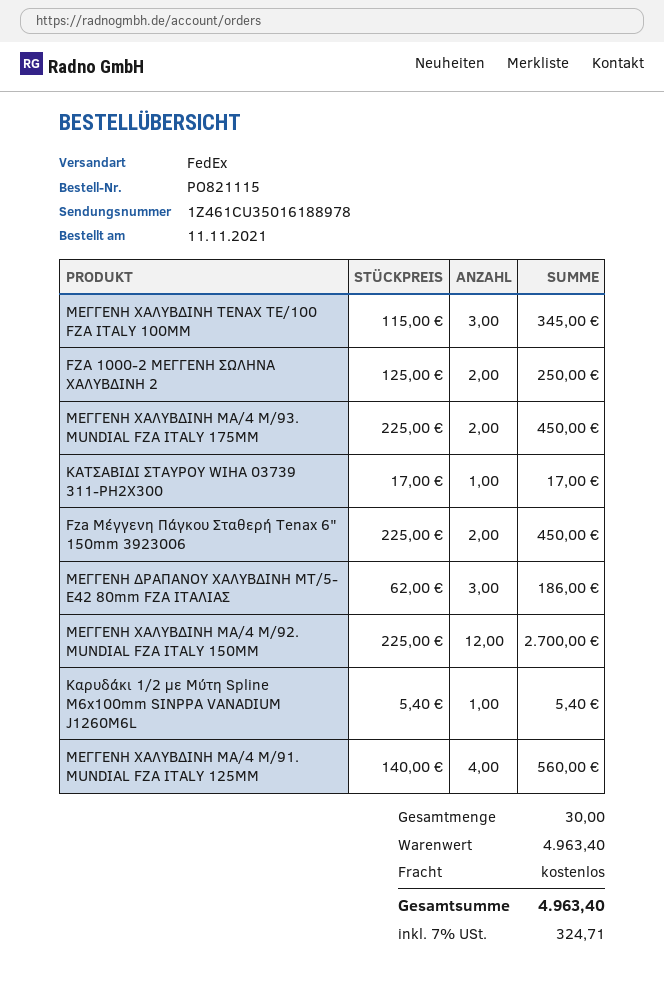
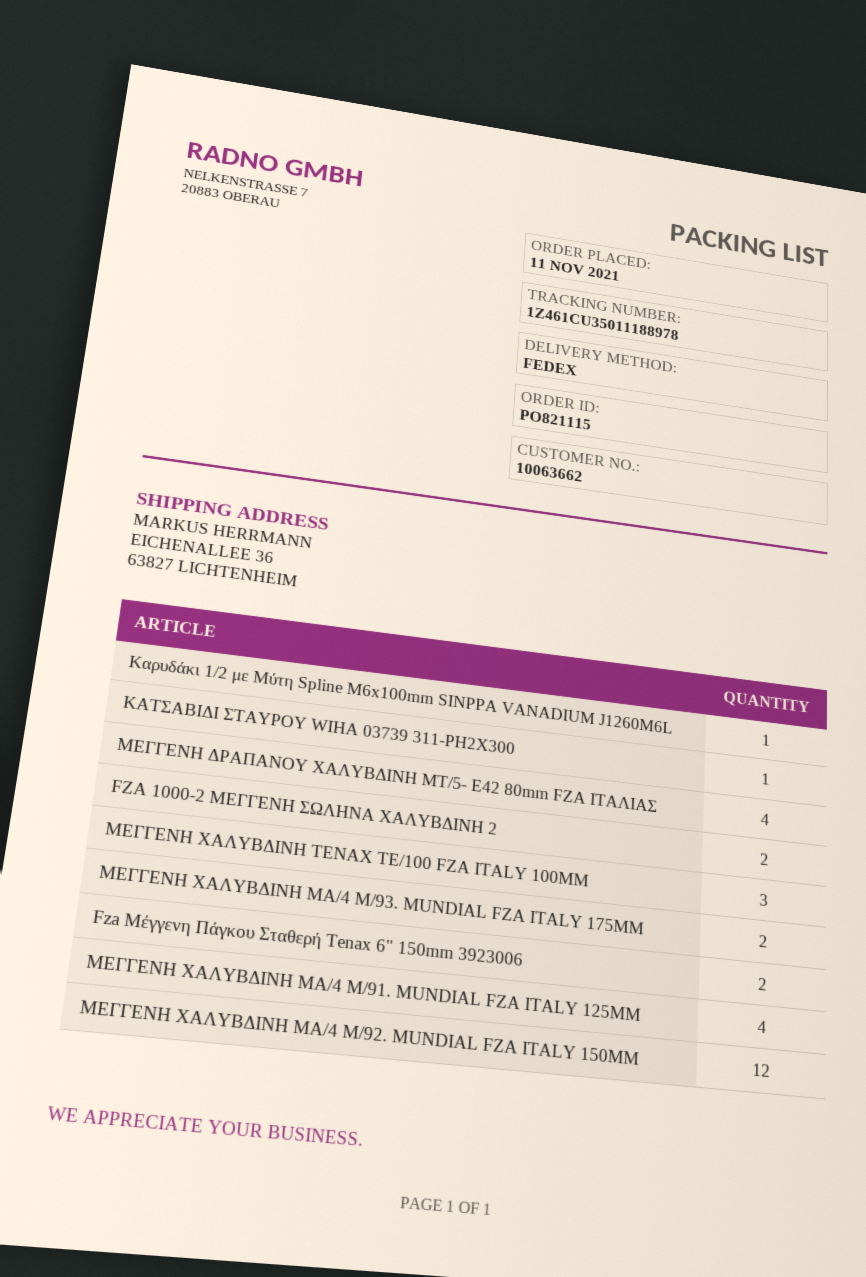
tracking number: 1Z461CU35016188978 -> 1Z461CU35011188978
ΜΕΓΓΕΝΗ ΔΡΑΠΑΝΟΥ ΧΑΛΥΒΔΙΝΗ MT/5- Ε42 80mm FZA ΙΤΑΛΙΑΣ: 3 -> 4

